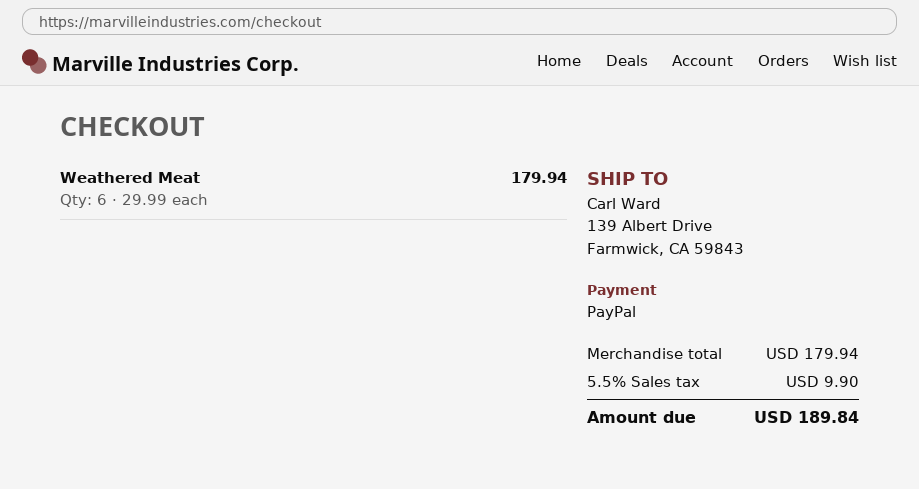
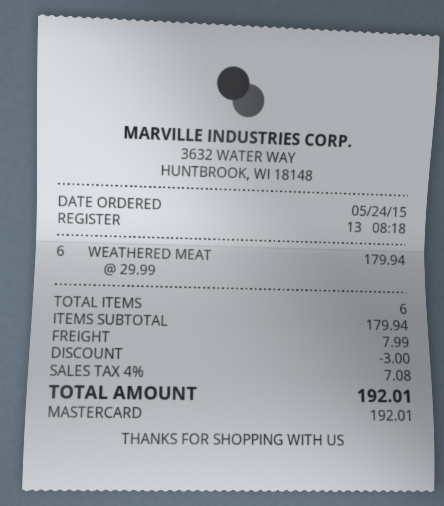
payment method: PayPal -> Mastercard
discount: none -> 3.00
shipping: none -> 7.99
tax: 5.5% = 9.90 -> 4% = 7.08
total: 189.84 -> 192.01

